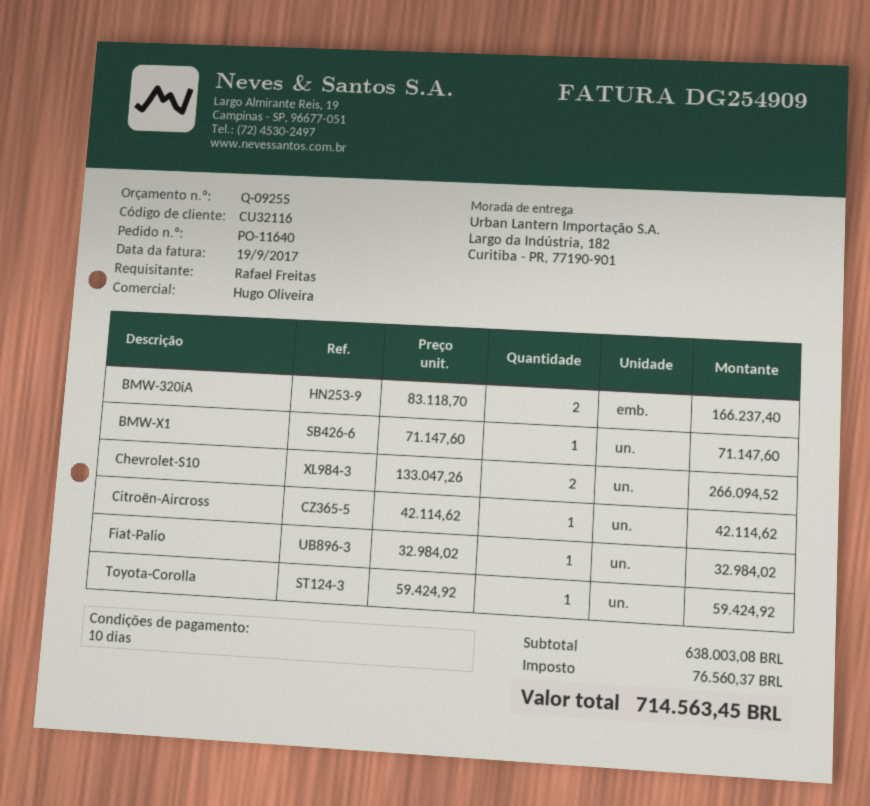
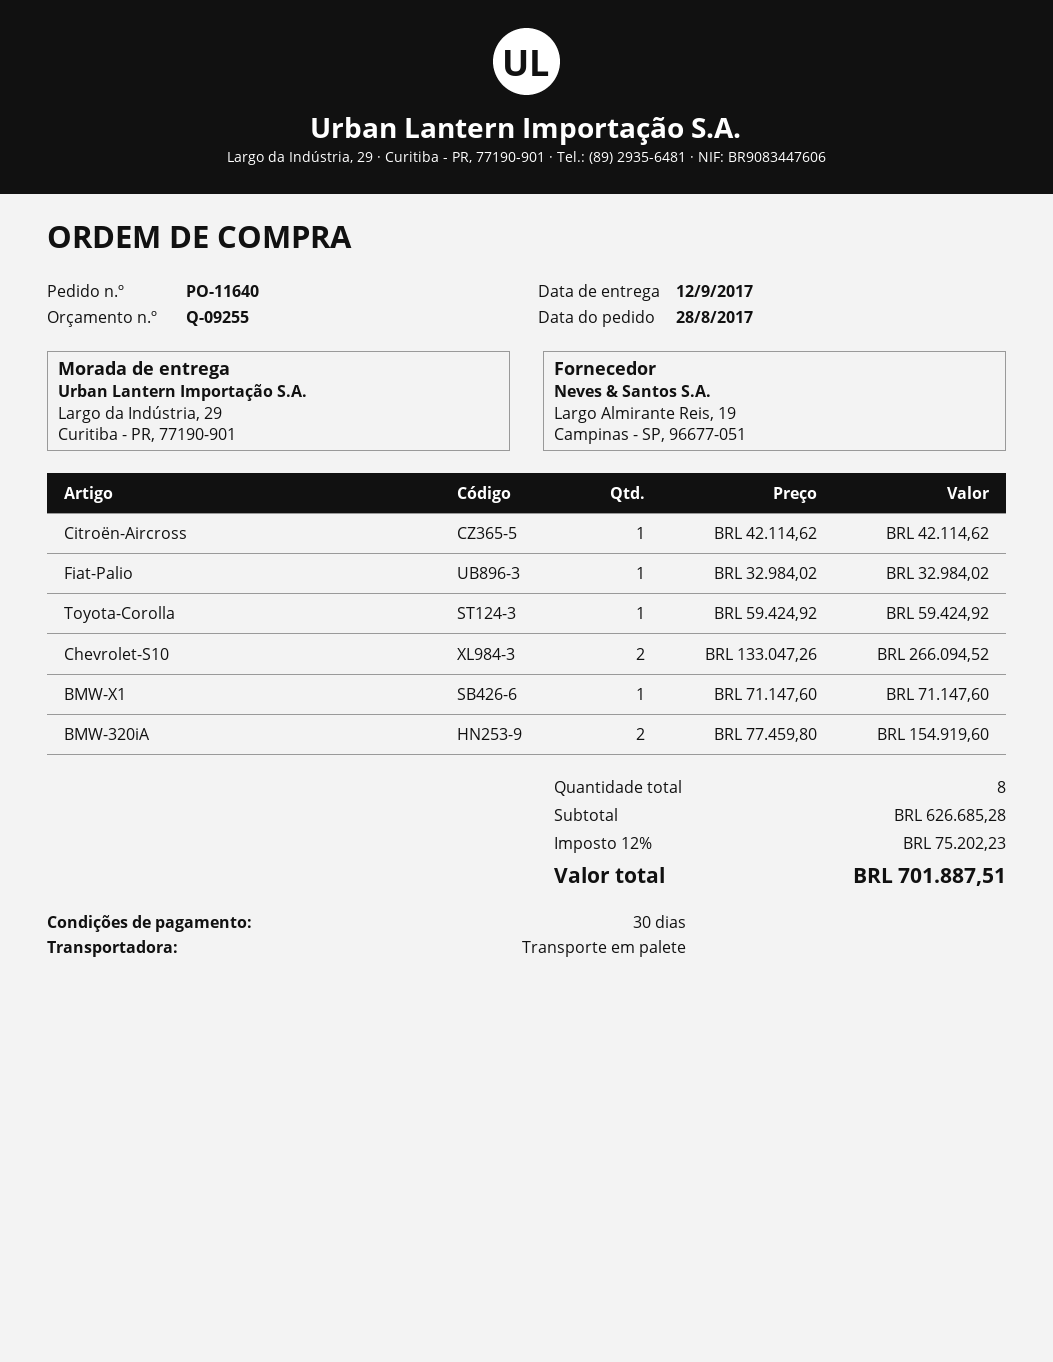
payment terms: 10 days -> 30 days
ship to: Largo da Indústria, 182, Curitiba - PR, 77190-901 -> Largo da Indústria, 29, Curitiba - PR, 77190-901
BMW-320iA: 2 x 83118.70 = 166237.40 -> 2 x 77459.80 = 154919.60
subtotal: 638003.08 -> 626685.28
tax: 76560.37 -> 75202.23
total: 714563.45 -> 701887.51

